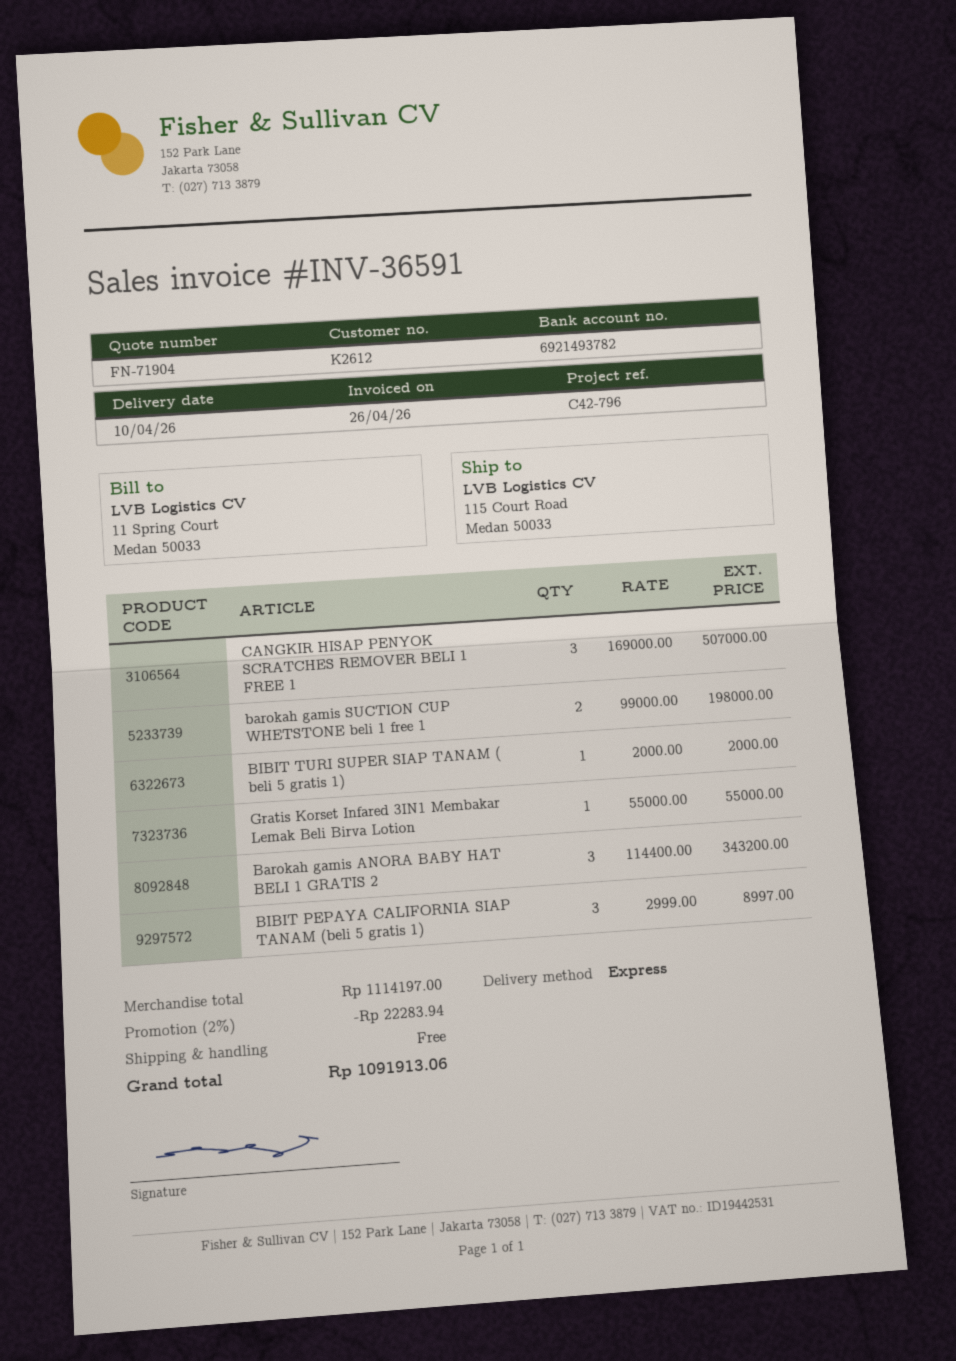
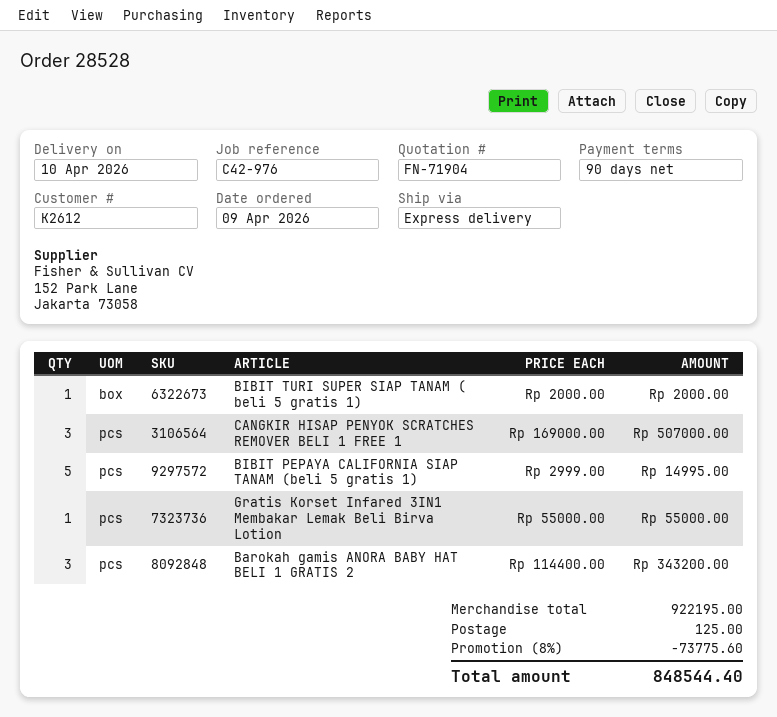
reference: C42-796 -> C42-976
barokah gamis SUCTION CUP WHETSTONE beli 1 free 1: 2 x 99000.00 = 198000.00 -> none
BIBIT PEPAYA CALIFORNIA SIAP TANAM (beli 5 gratis 1): 3 x 2999.00 = 8997.00 -> 5 x 2999.00 = 14995.00
subtotal: 1114197.00 -> 922195.00
discount: 2% = 22283.94 -> 8% = 73775.60
shipping: 0.00 -> 125.00
total: 1091913.06 -> 848544.40

